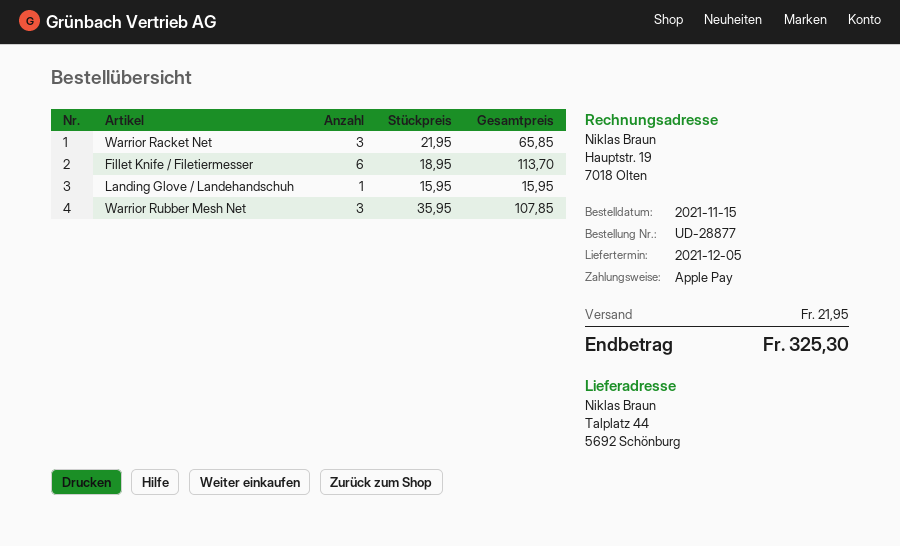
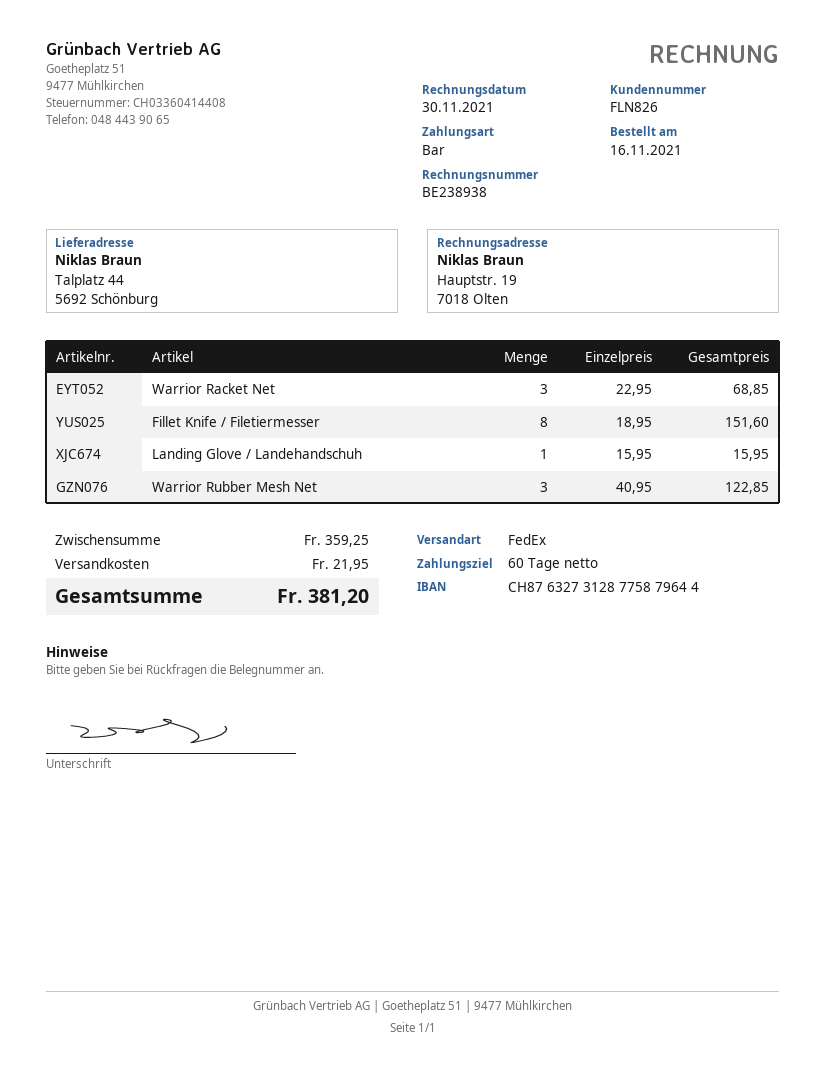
order date: 2021-11-15 -> 2021-11-16
payment method: Apple Pay -> cash
Warrior Racket Net: 3 x 21.95 = 65.85 -> 3 x 22.95 = 68.85
Fillet Knife / Filetiermesser: 6 x 18.95 = 113.70 -> 8 x 18.95 = 151.60
Warrior Rubber Mesh Net: 3 x 35.95 = 107.85 -> 3 x 40.95 = 122.85
total: 325.30 -> 381.20

